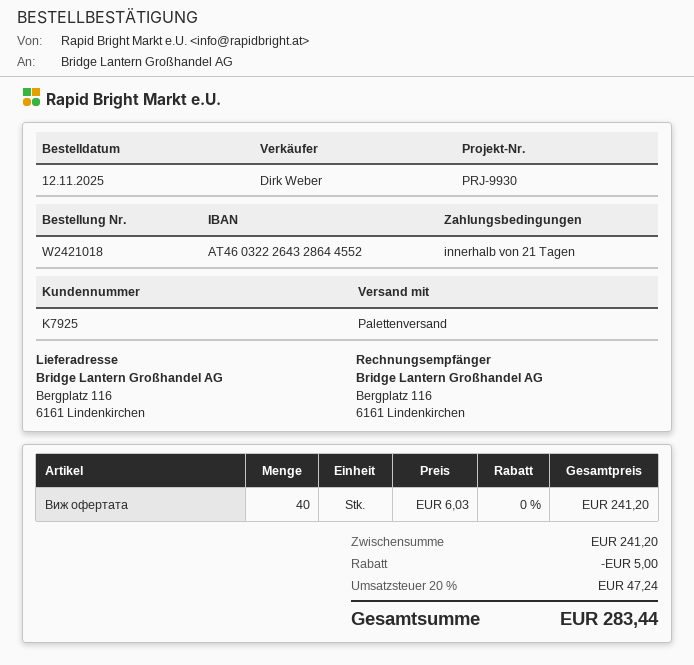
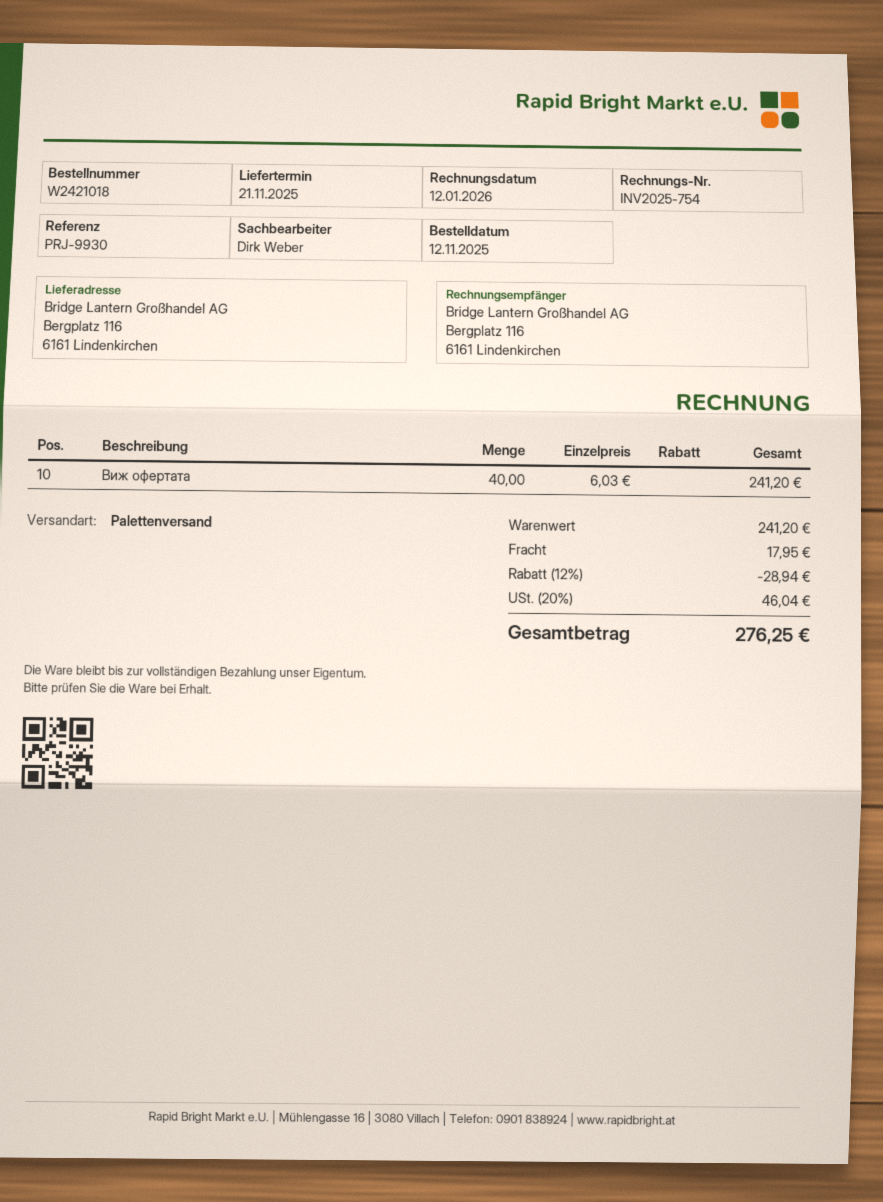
discount: 5.00 -> 28.94
shipping: none -> 17.95
tax: 20% = 47.24 -> 20% = 46.04
total: 283.44 -> 276.25

